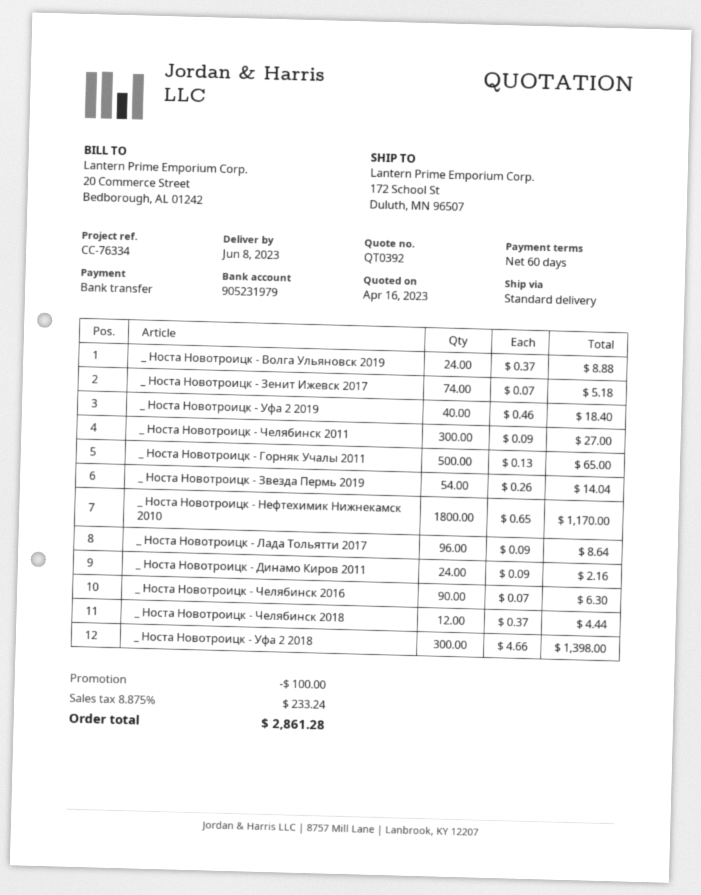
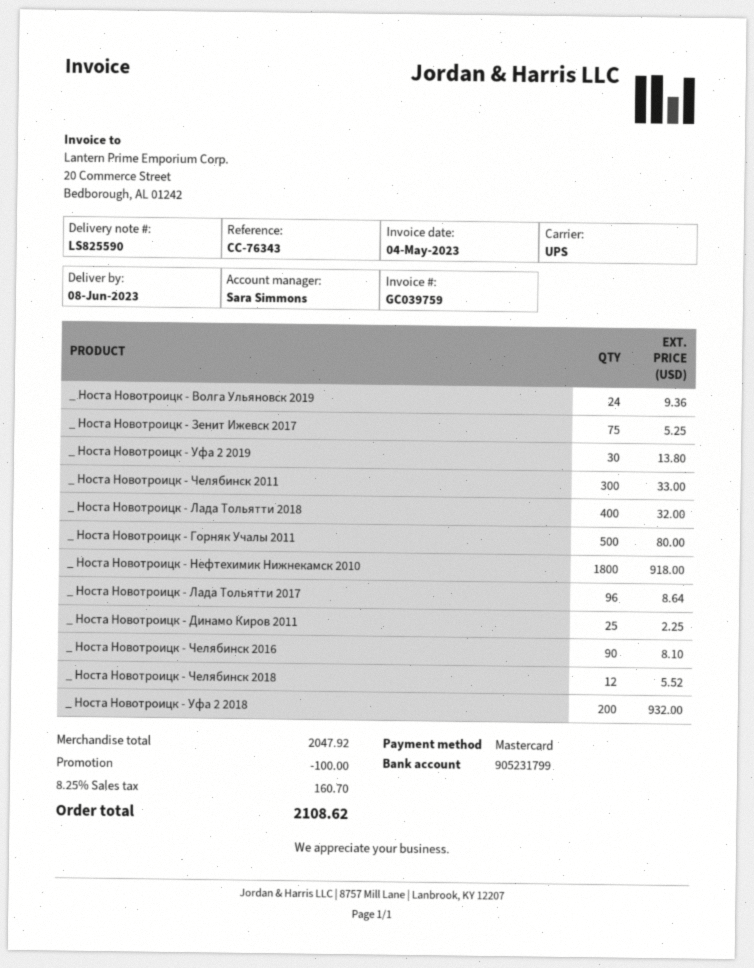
reference: CC-76334 -> CC-76343
payment method: bank transfer -> Mastercard
bank account: 905231979 -> 905231799
shipping method: standard -> UPS
_ Носта Новотроицк - Волга Ульяновск 2019: 24 for 8.88 -> 24 for 9.36
_ Носта Новотроицк - Зенит Ижевск 2017: 74 for 5.18 -> 75 for 5.25
_ Носта Новотроицк - Уфа 2 2019: 40 for 18.40 -> 30 for 13.80
_ Носта Новотроицк - Челябинск 2011: 300 for 27.00 -> 300 for 33.00
_ Носта Новотроицк - Горняк Учалы 2011: 500 for 65.00 -> 500 for 80.00
_ Носта Новотроицк - Звезда Пермь 2019: 54 for 14.04 -> none
_ Носта Новотроицк - Нефтехимик Нижнекамск 2010: 1800 for 1170.00 -> 1800 for 918.00
_ Носта Новотроицк - Динамо Киров 2011: 24 for 2.16 -> 25 for 2.25
_ Носта Новотроицк - Челябинск 2016: 90 for 6.30 -> 90 for 8.10
_ Носта Новотроицк - Челябинск 2018: 12 for 4.44 -> 12 for 5.52
_ Носта Новотроицк - Уфа 2 2018: 300 for 1398.00 -> 200 for 932.00
_ Носта Новотроицк - Лада Тольятти 2018: none -> 400 for 32.00
tax: 8.875% = 233.24 -> 8.25% = 160.70
total: 2861.28 -> 2108.62

